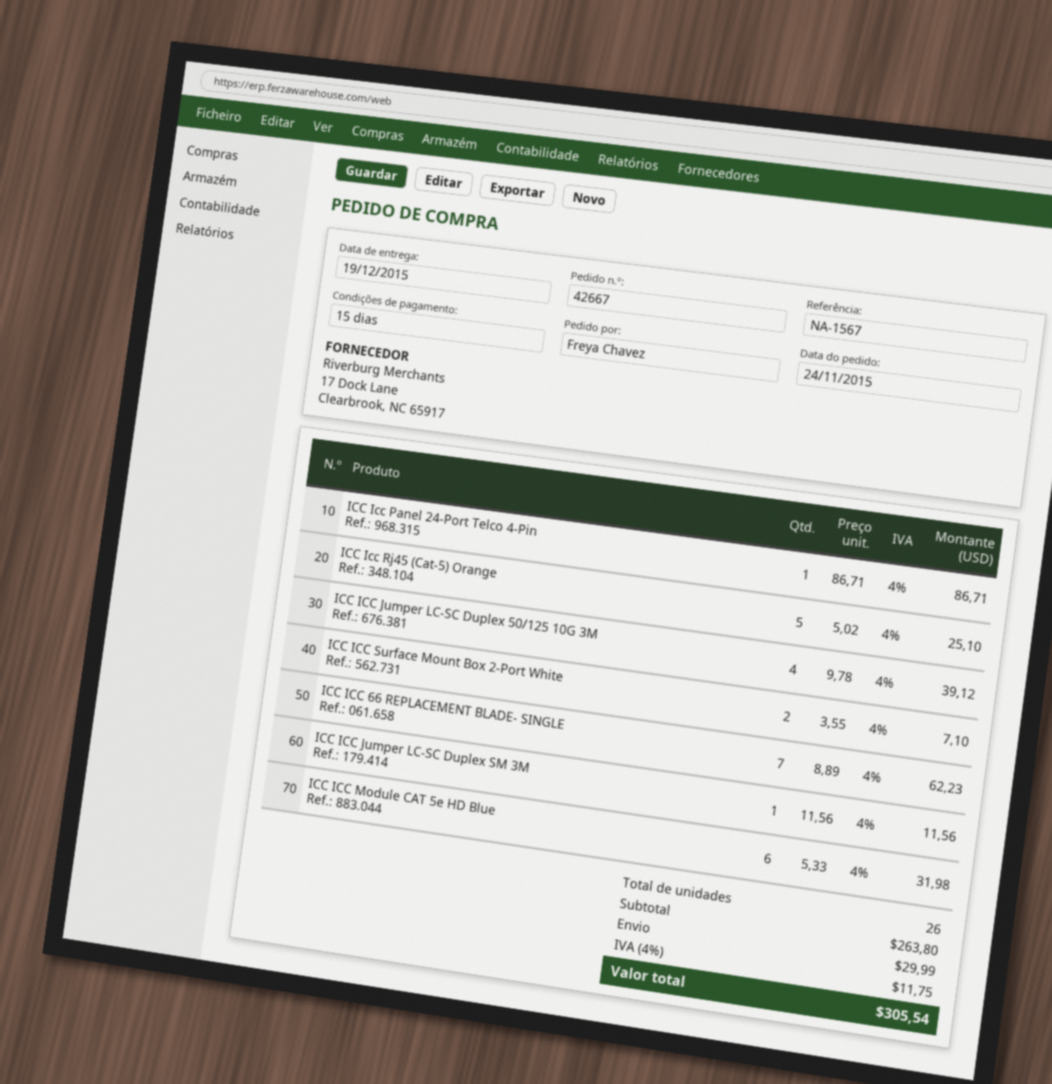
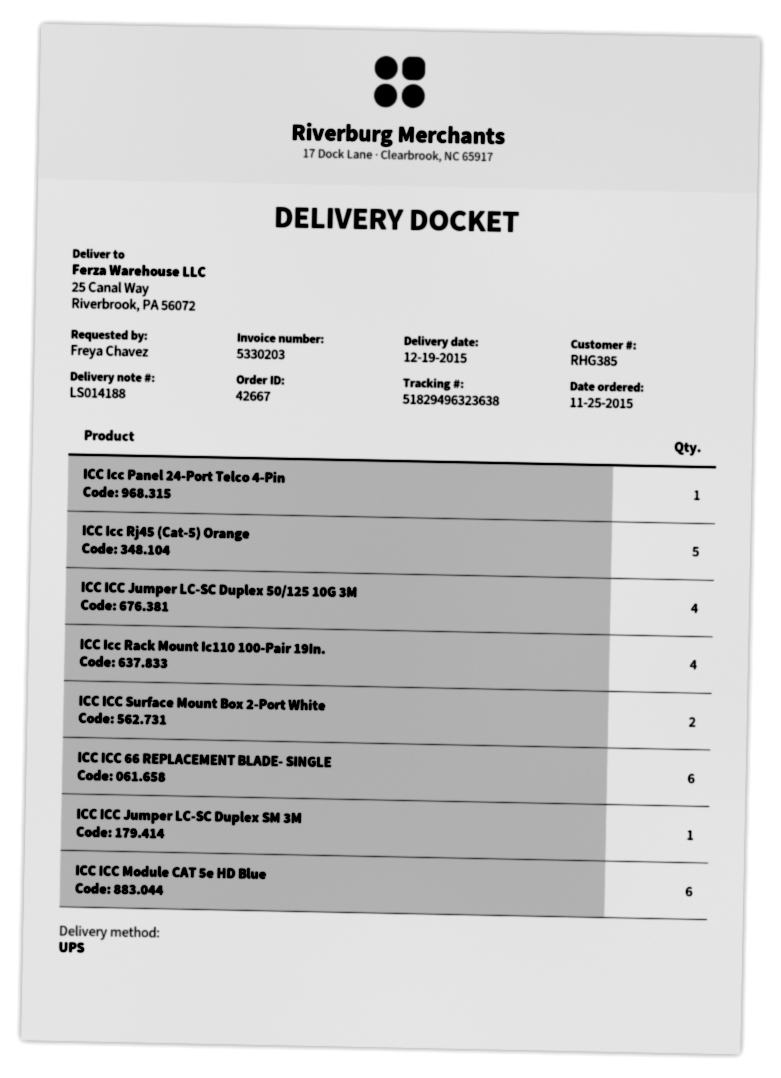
order date: 2015-11-24 -> 2015-11-25
ICC ICC 66 REPLACEMENT BLADE- SINGLE: 7 -> 6
ICC Icc Rack Mount Ic110 100-Pair 19In.: none -> 4

